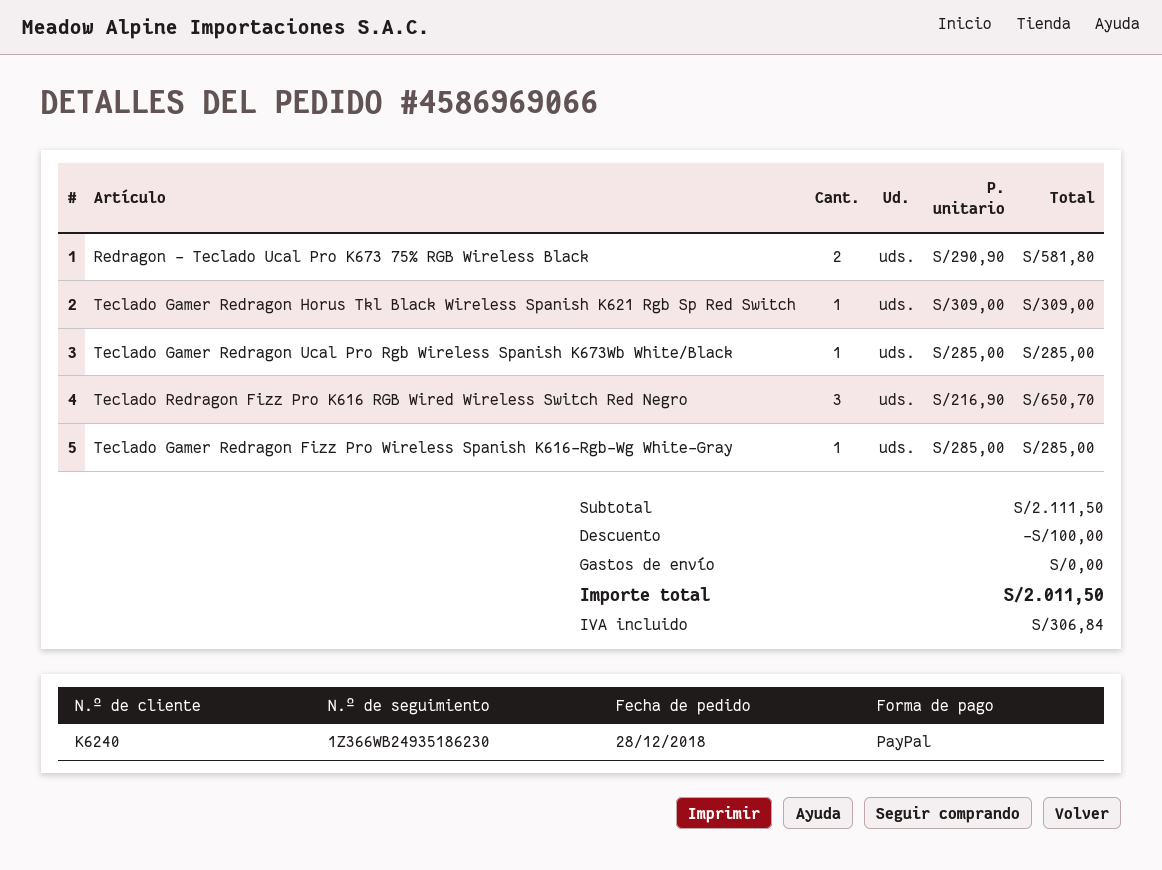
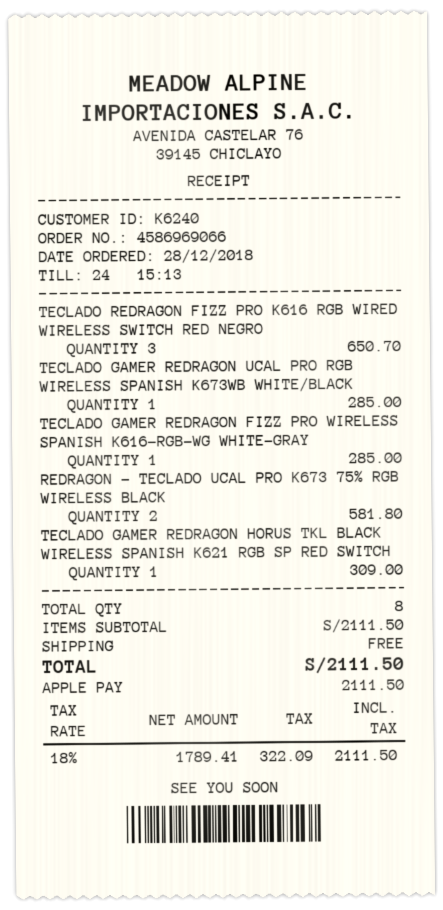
payment method: PayPal -> Apple Pay
discount: 100.00 -> none
tax: 306.84 -> 322.09
total: 2011.50 -> 2111.50

